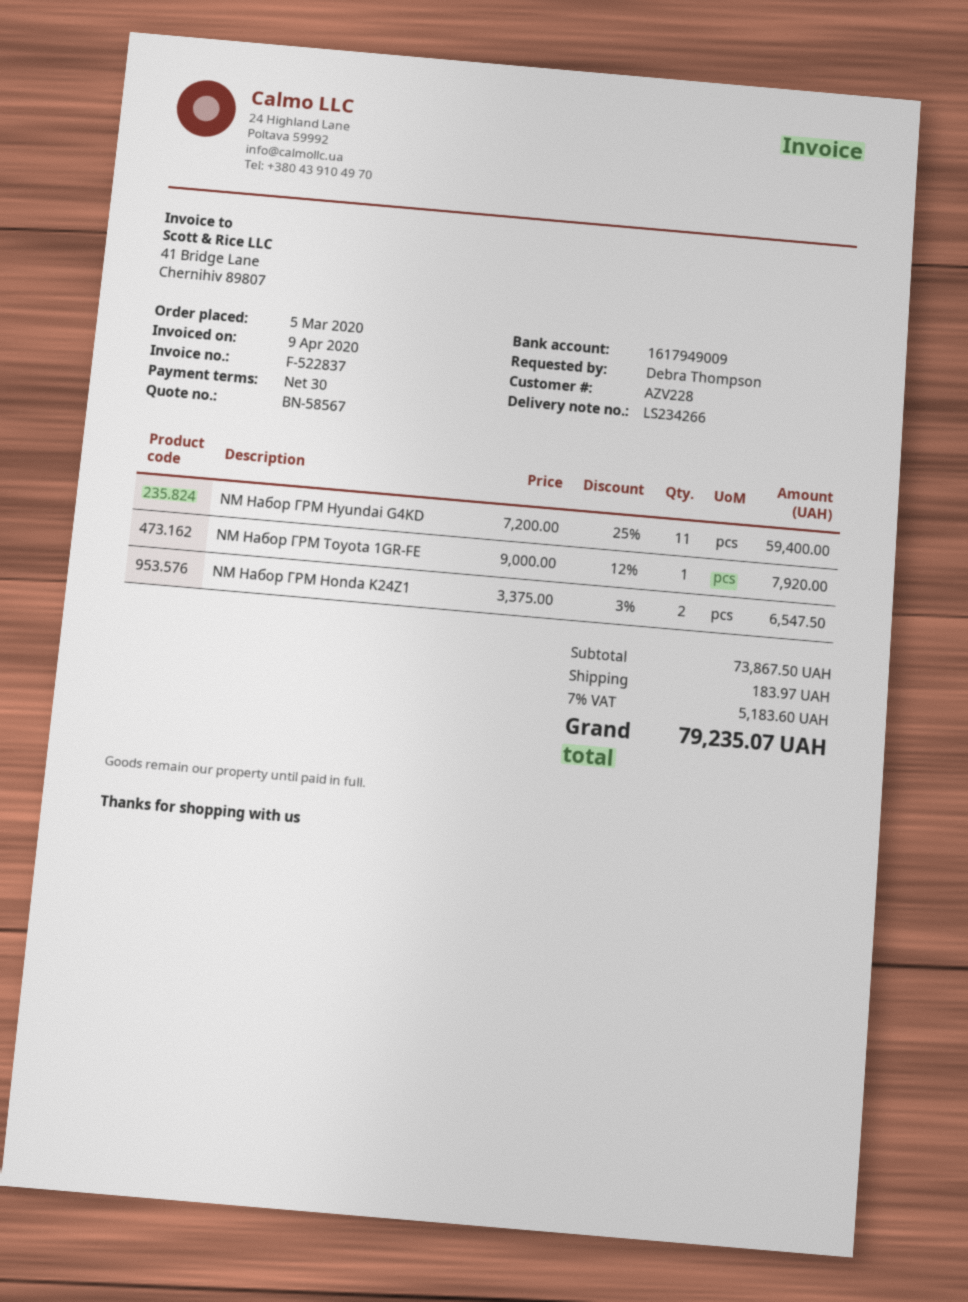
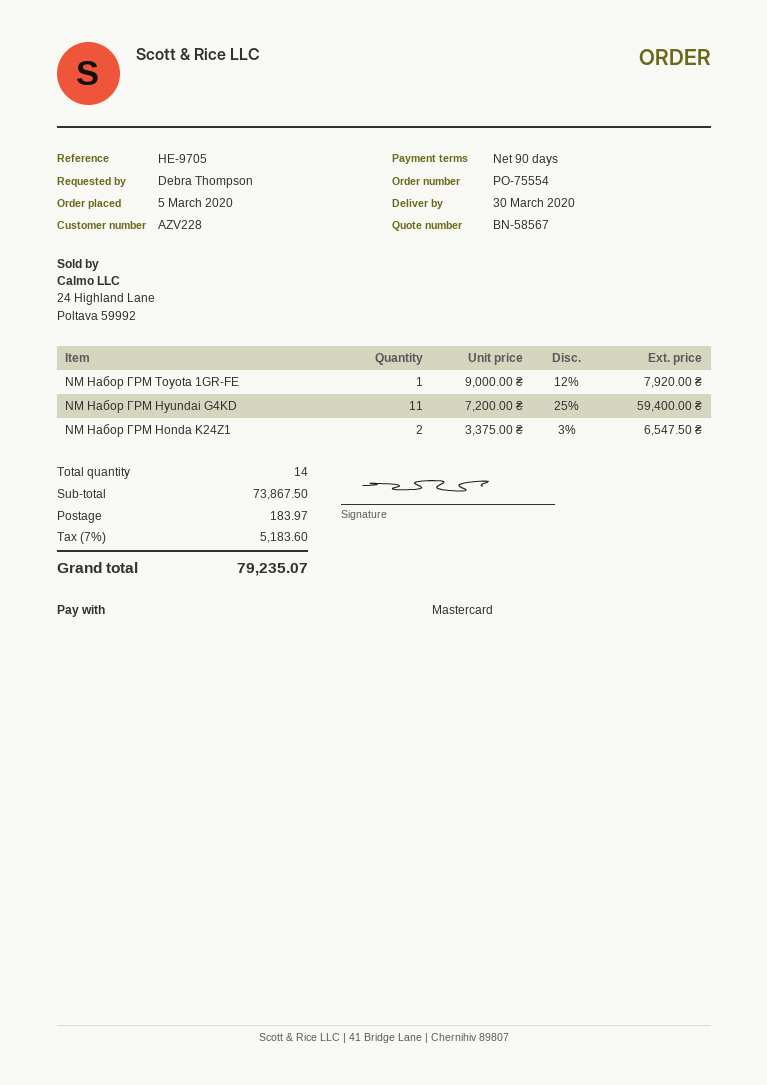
payment terms: 30 days -> 90 days

